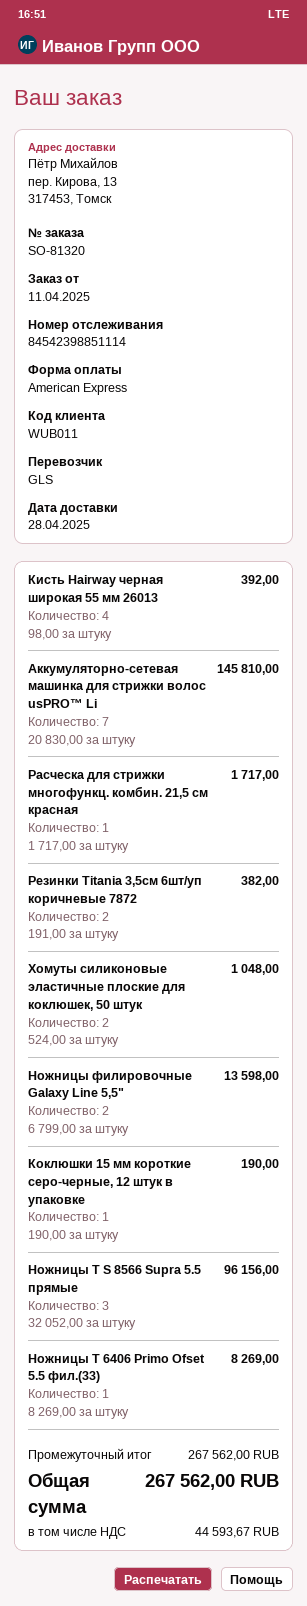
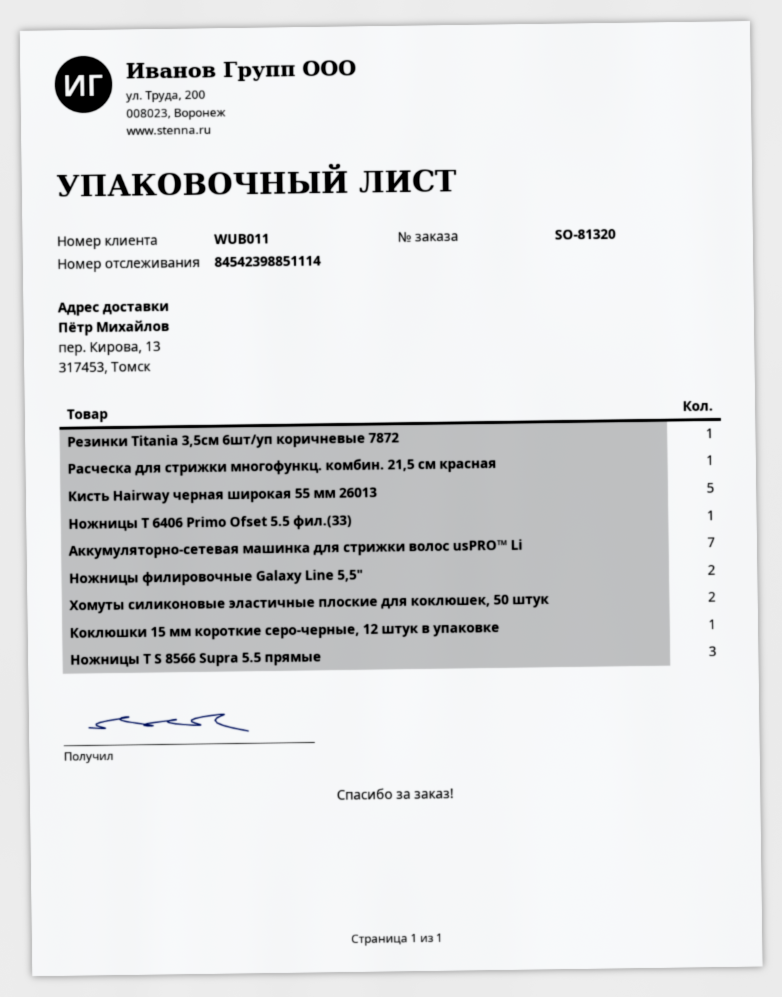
Кисть Hairway черная широкая 55 мм 26013: 4 -> 5
Резинки Titania 3,5см 6шт/уп коричневые 7872: 2 -> 1

